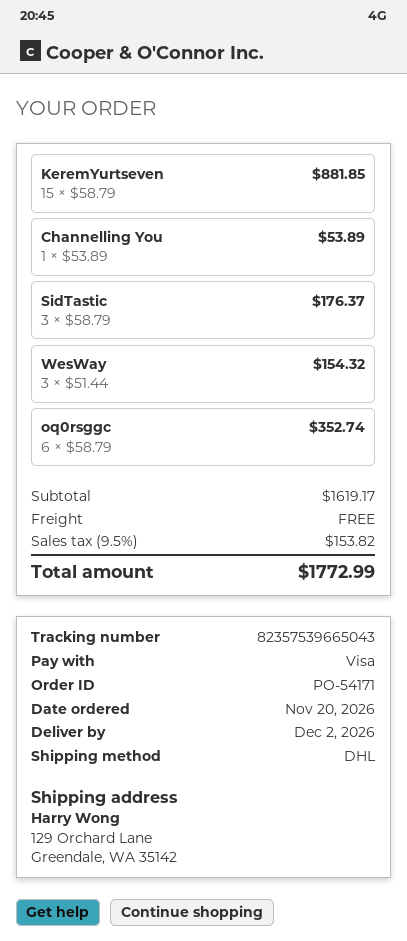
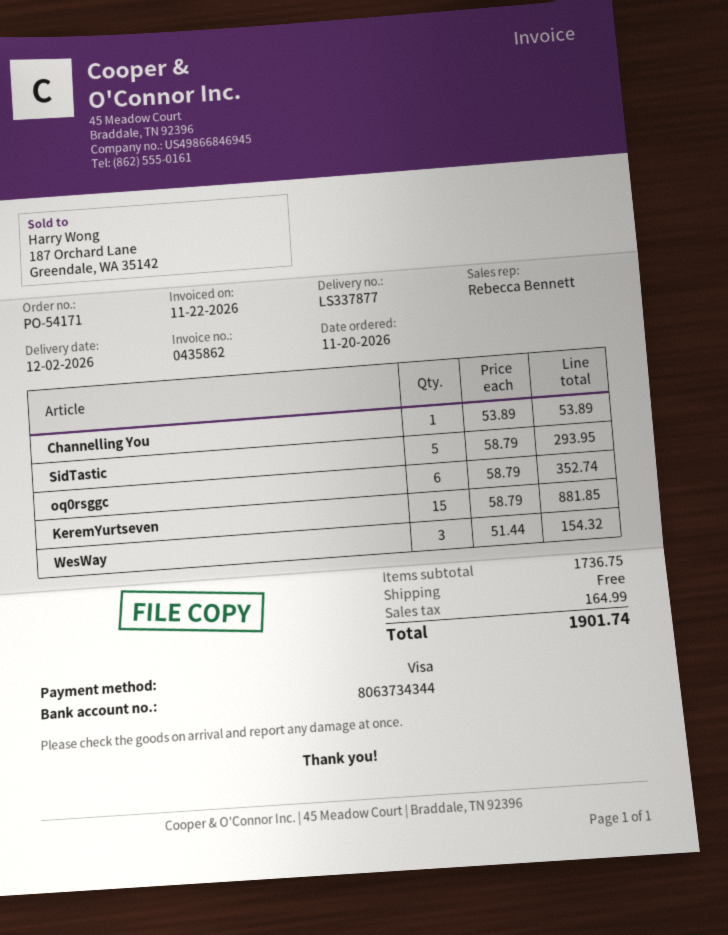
SidTastic: 3 x 58.79 = 176.37 -> 5 x 58.79 = 293.95
subtotal: 1619.17 -> 1736.75
tax: 153.82 -> 164.99
total: 1772.99 -> 1901.74

